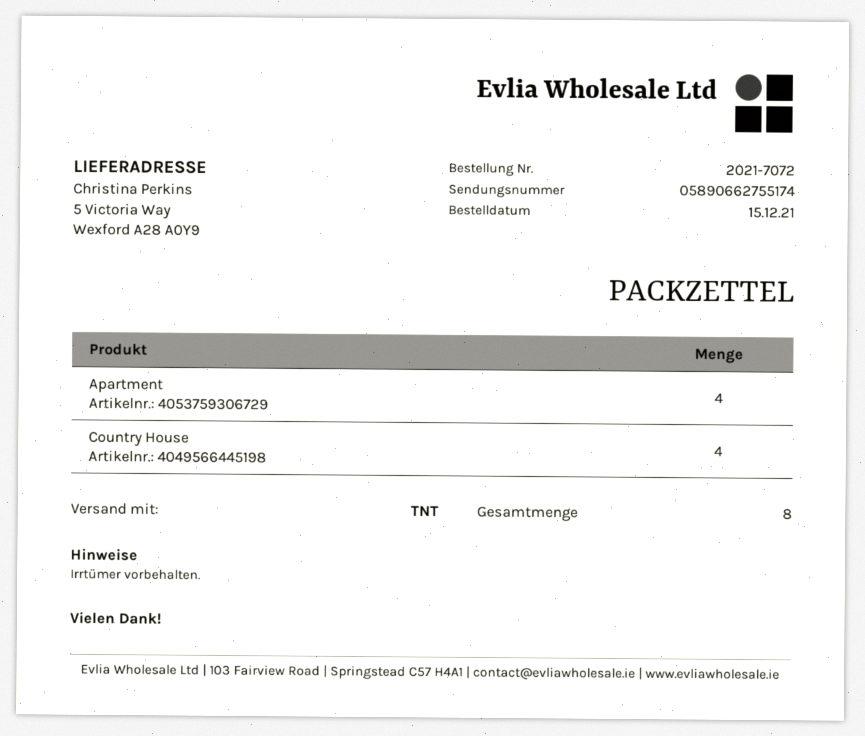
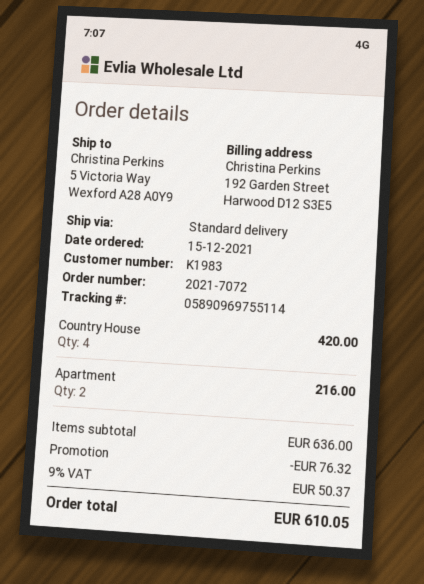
shipping method: TNT -> standard
tracking number: 05890662755174 -> 05890969755114
Apartment: 4 -> 2

